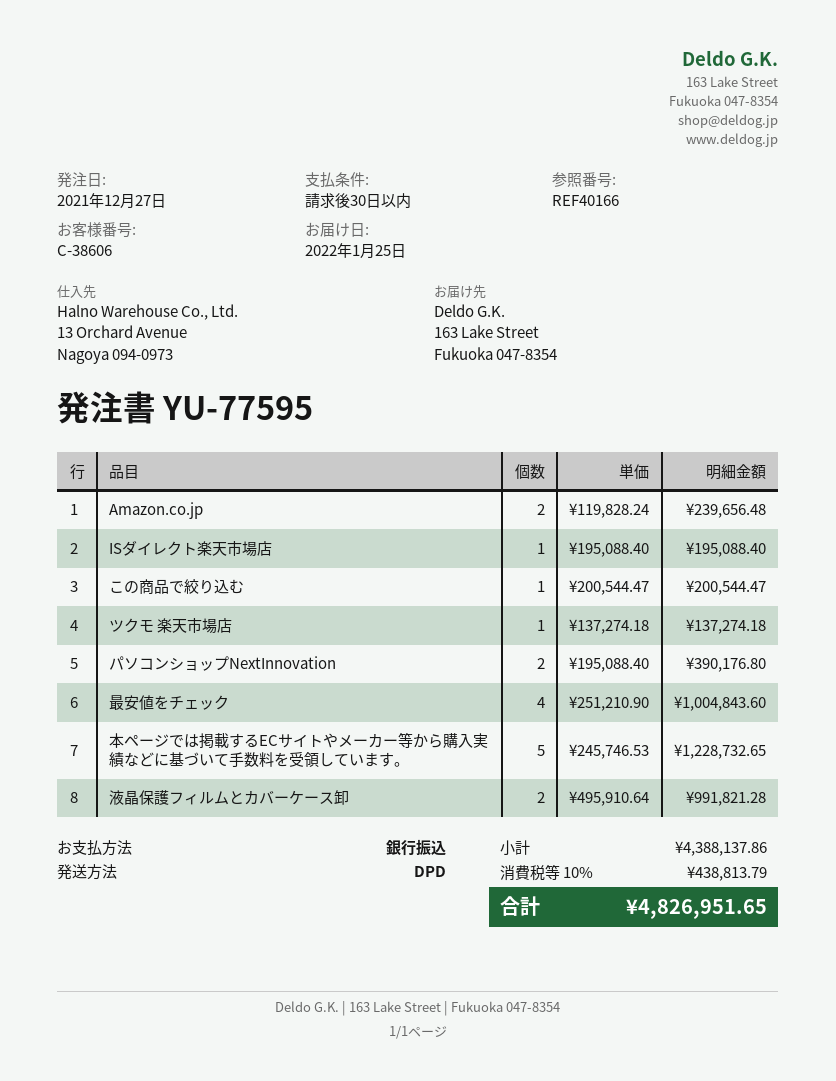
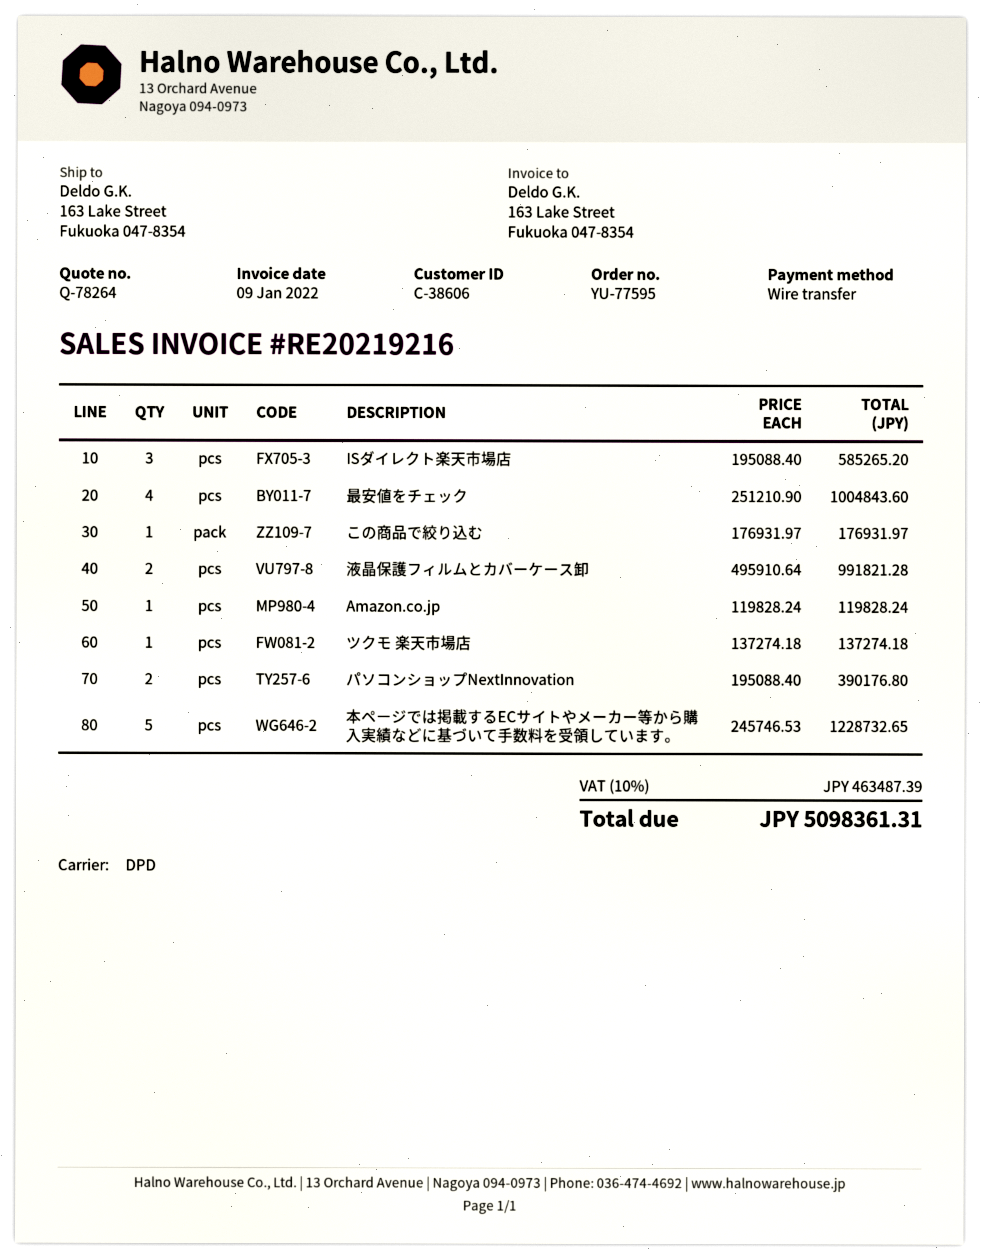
Amazon.co.jp: 2 x 119828.24 = 239656.48 -> 1 x 119828.24 = 119828.24
ISダイレクト楽天市場店: 1 x 195088.40 = 195088.40 -> 3 x 195088.40 = 585265.20
この商品で絞り込む: 1 x 200544.47 = 200544.47 -> 1 x 176931.97 = 176931.97
tax: 10% = 438813.79 -> 10% = 463487.39
total: 4826951.65 -> 5098361.31

